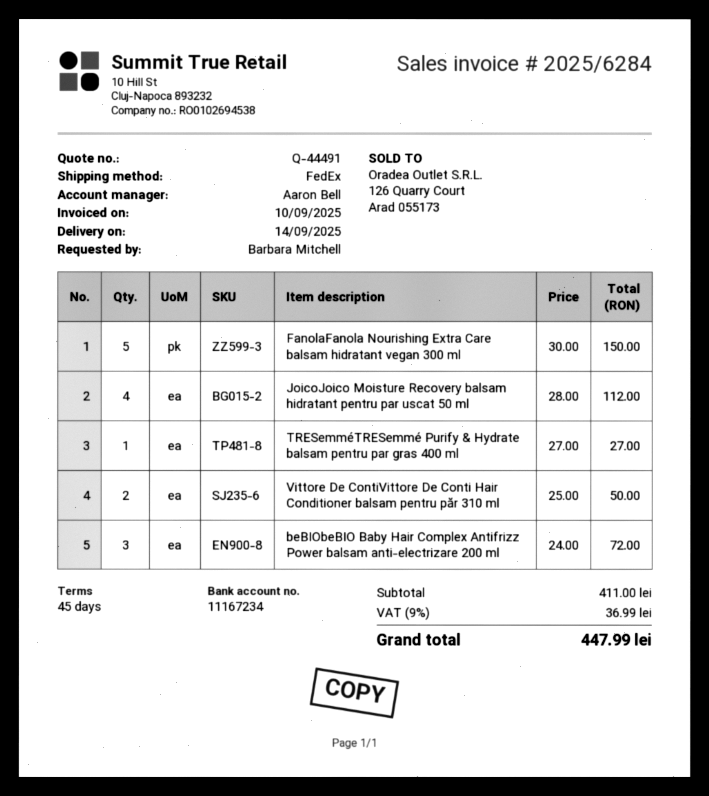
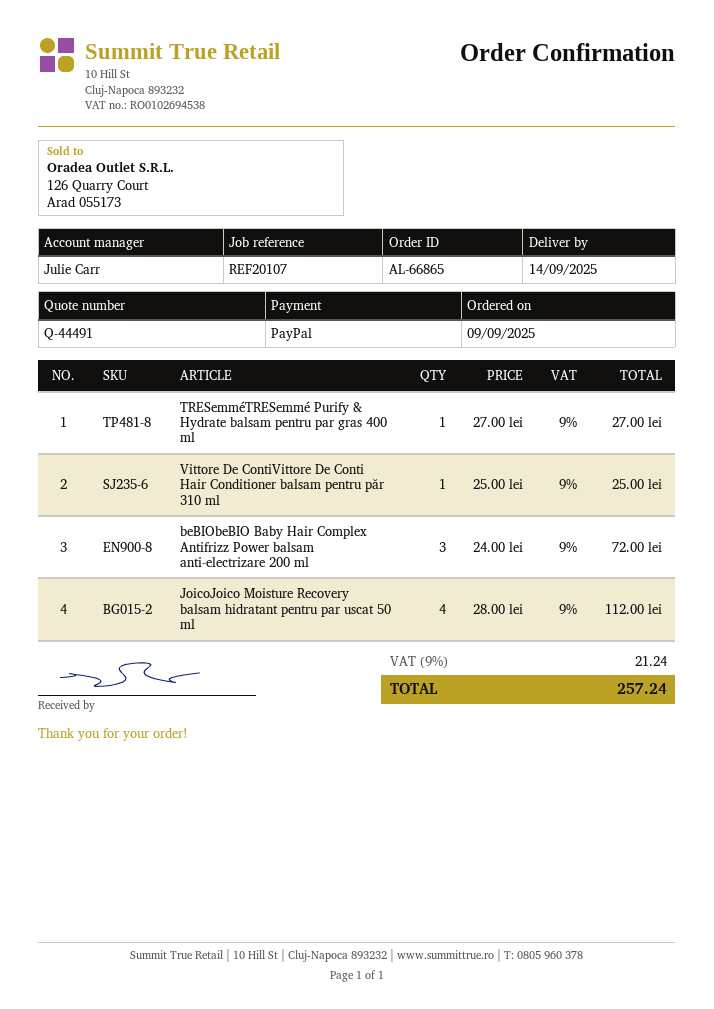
sales rep: Aaron Bell -> Julie Carr
FanolaFanola Nourishing Extra Care balsam hidratant vegan 300 ml: 5 x 30.00 = 150.00 -> none
Vittore De ContiVittore De Conti Hair Conditioner balsam pentru păr 310 ml: 2 x 25.00 = 50.00 -> 1 x 25.00 = 25.00
tax: 9% = 36.99 -> 9% = 21.24
total: 447.99 -> 257.24

